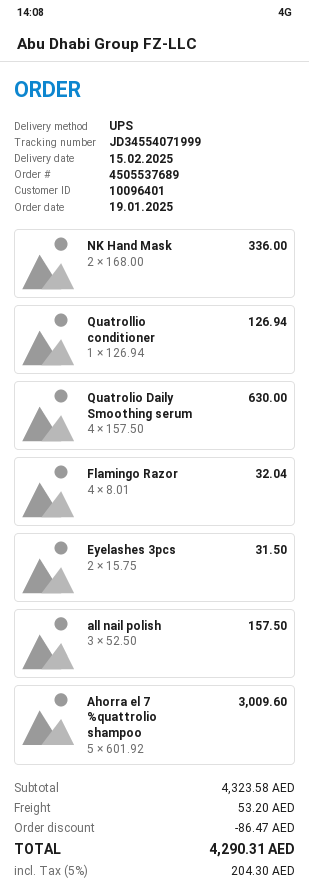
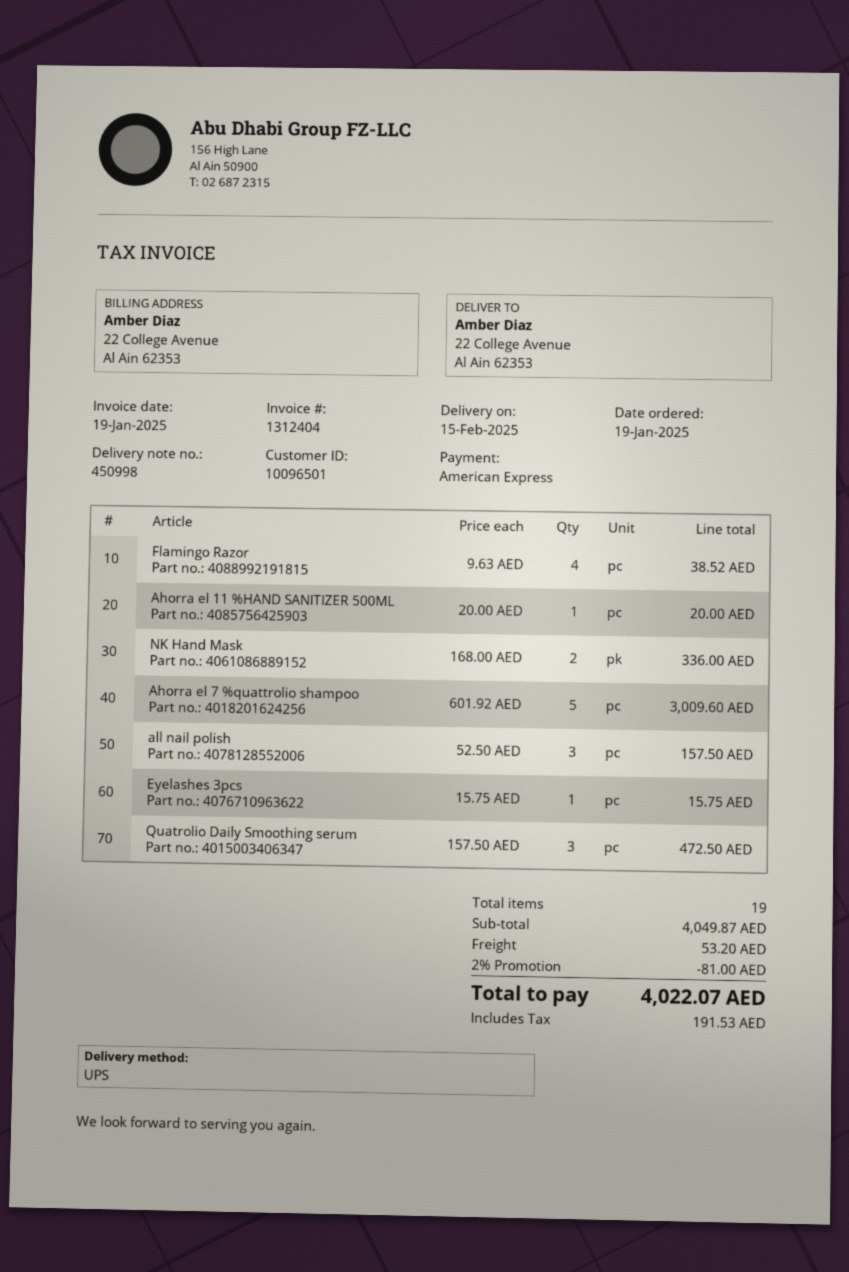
customer number: 10096401 -> 10096501
Quatrollio conditioner: 1 x 126.94 = 126.94 -> none
Quatrolio Daily Smoothing serum: 4 x 157.50 = 630.00 -> 3 x 157.50 = 472.50
Flamingo Razor: 4 x 8.01 = 32.04 -> 4 x 9.63 = 38.52
Eyelashes 3pcs: 2 x 15.75 = 31.50 -> 1 x 15.75 = 15.75
Ahorra el 11 %HAND SANITIZER 500ML: none -> 1 x 20.00 = 20.00
subtotal: 4323.58 -> 4049.87
discount: 86.47 -> 81.00
tax: 204.30 -> 191.53
total: 4290.31 -> 4022.07

